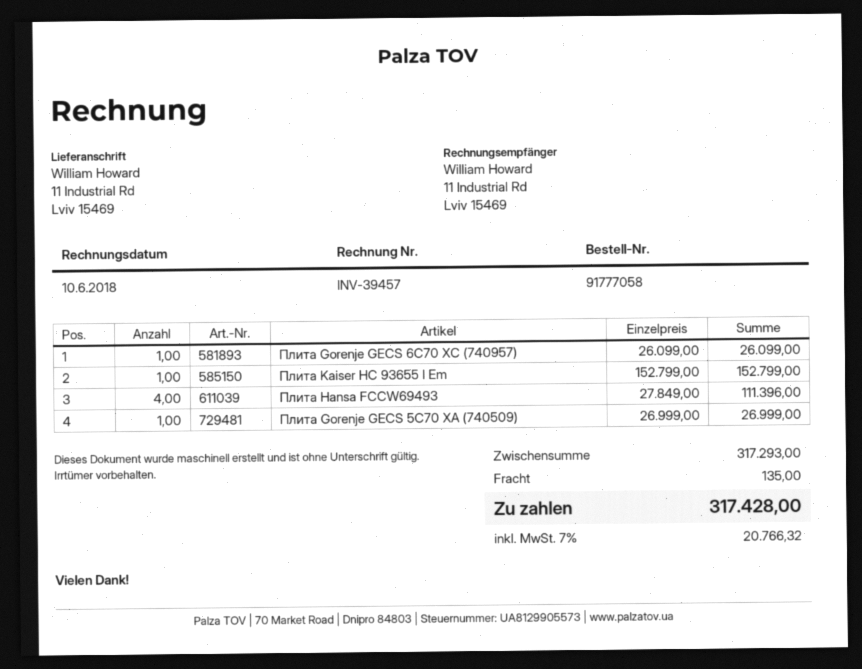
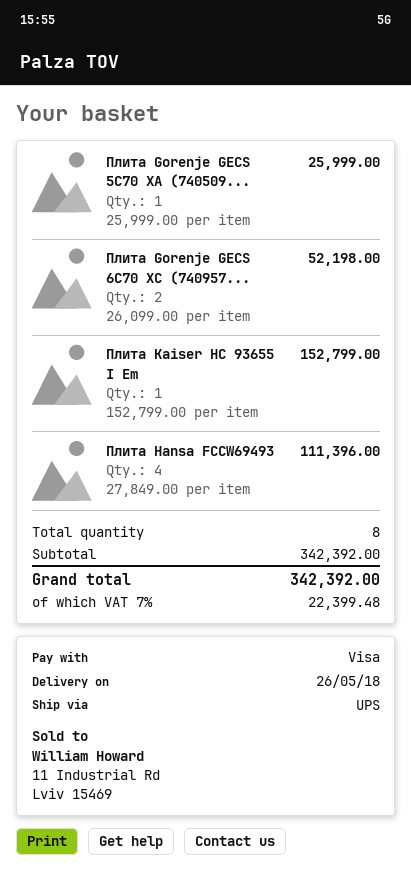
Плита Gorenje GECS 6C70 XC (740957): 1 x 26099.00 = 26099.00 -> 2 x 26099.00 = 52198.00
Плита Gorenje GECS 5C70 XA (740509): 1 x 26999.00 = 26999.00 -> 1 x 25999.00 = 25999.00
subtotal: 317293.00 -> 342392.00
shipping: 135.00 -> none
tax: 7% = 20766.32 -> 7% = 22399.48
total: 317428.00 -> 342392.00

